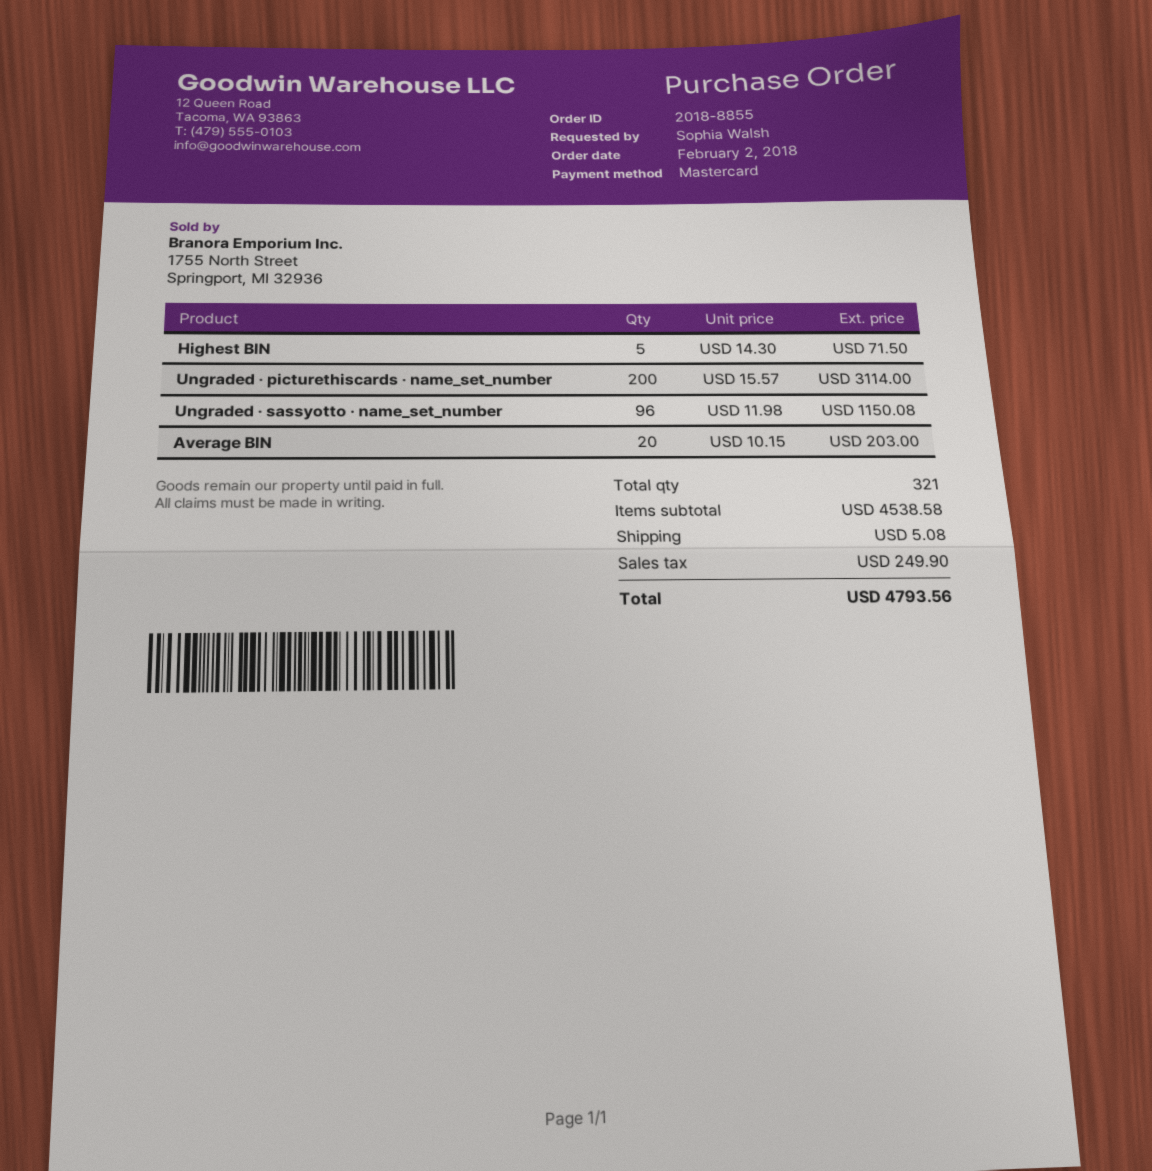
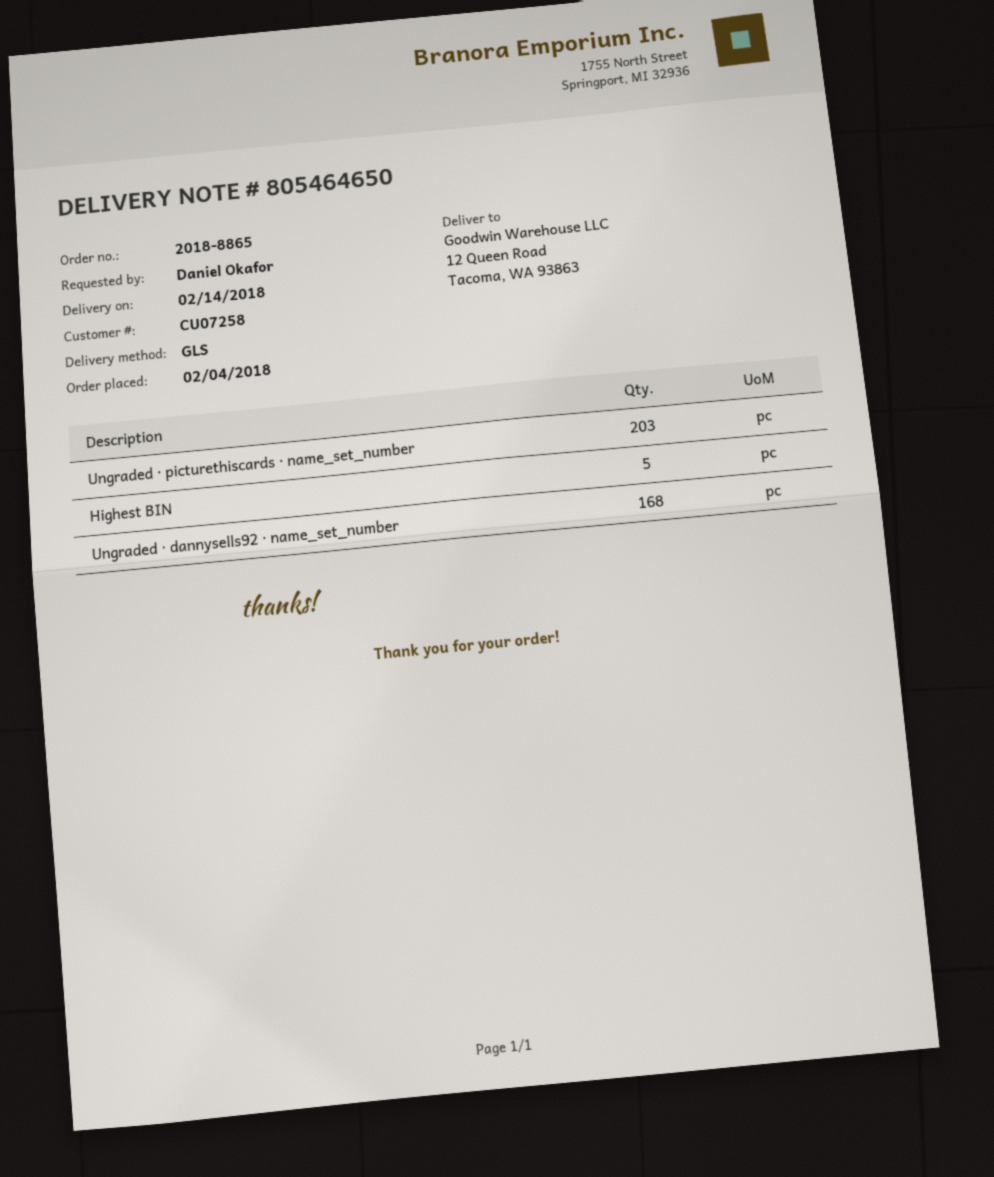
order number: 2018-8855 -> 2018-8865
order date: 2018-02-02 -> 2018-02-04
ordered by: Sophia Walsh -> Daniel Okafor
Ungraded · picturethiscards · name_set_number: 200 -> 203
Ungraded · sassyotto · name_set_number: 96 -> none
Average BIN: 20 -> none
Ungraded · dannysells92 · name_set_number: none -> 168

